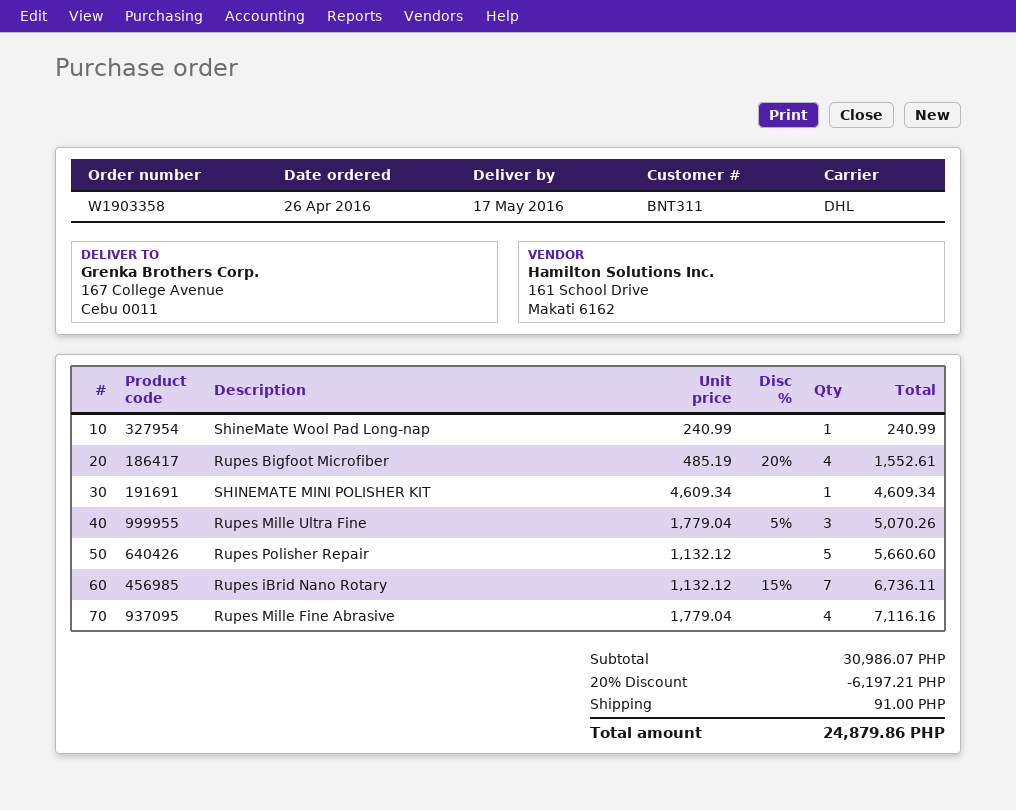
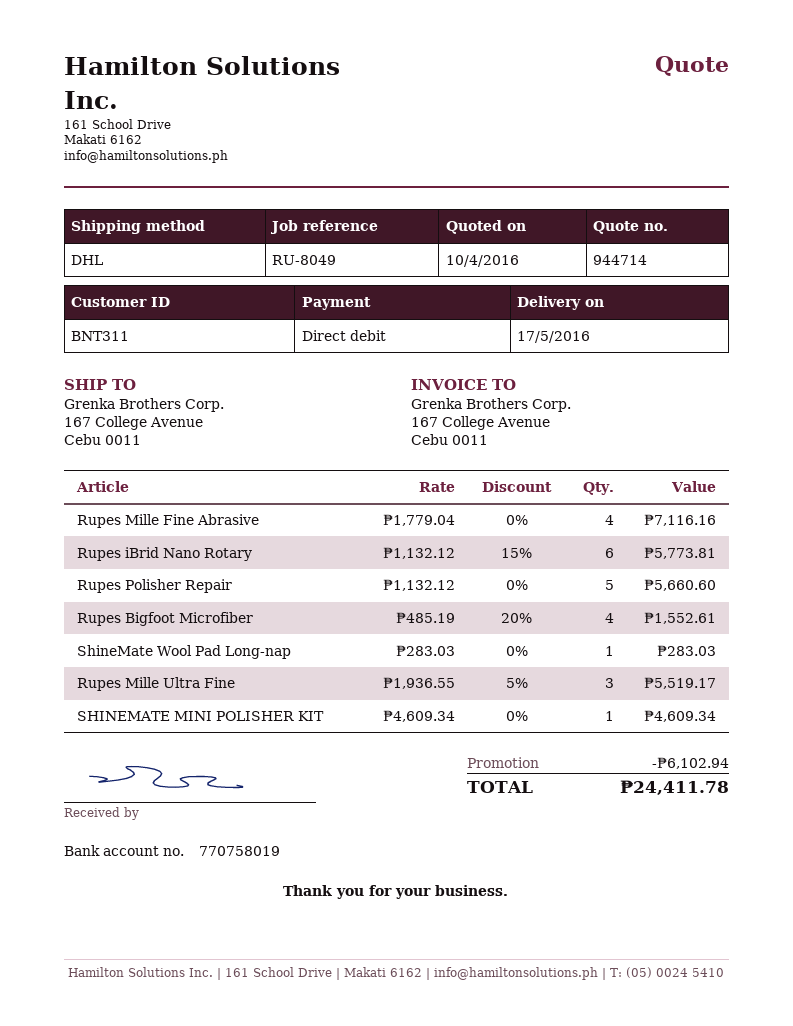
ShineMate Wool Pad Long-nap: 1 x 240.99 = 240.99 -> 1 x 283.03 = 283.03
Rupes Mille Ultra Fine: 3 x 1779.04 - 5% = 5070.26 -> 3 x 1936.55 - 5% = 5519.17
Rupes iBrid Nano Rotary: 7 x 1132.12 - 15% = 6736.11 -> 6 x 1132.12 - 15% = 5773.81
discount: 6197.21 -> 6102.94
shipping: 91.00 -> none
total: 24879.86 -> 24411.78

